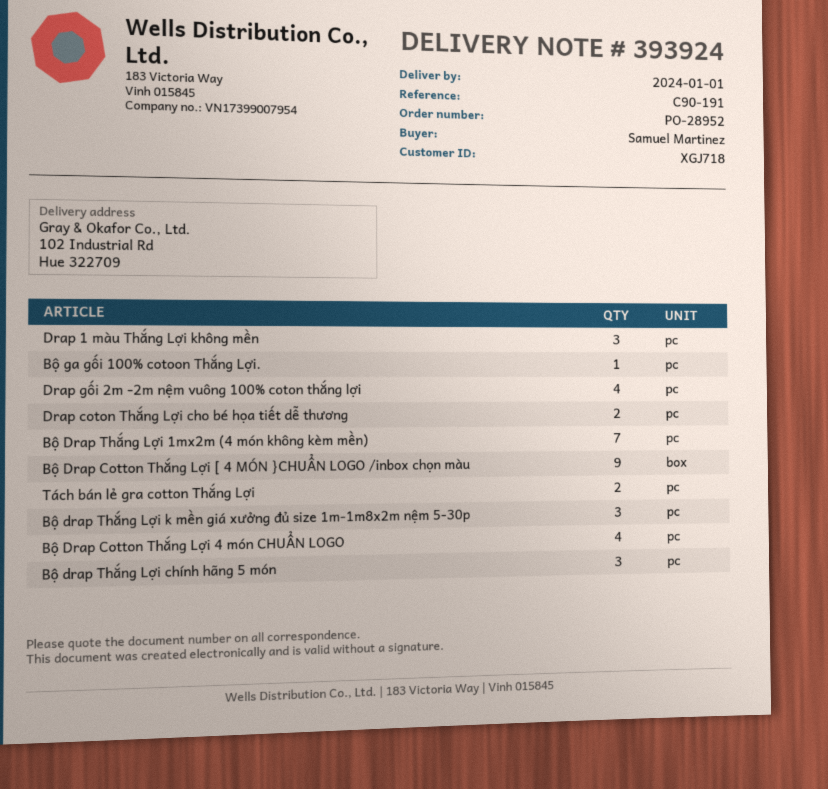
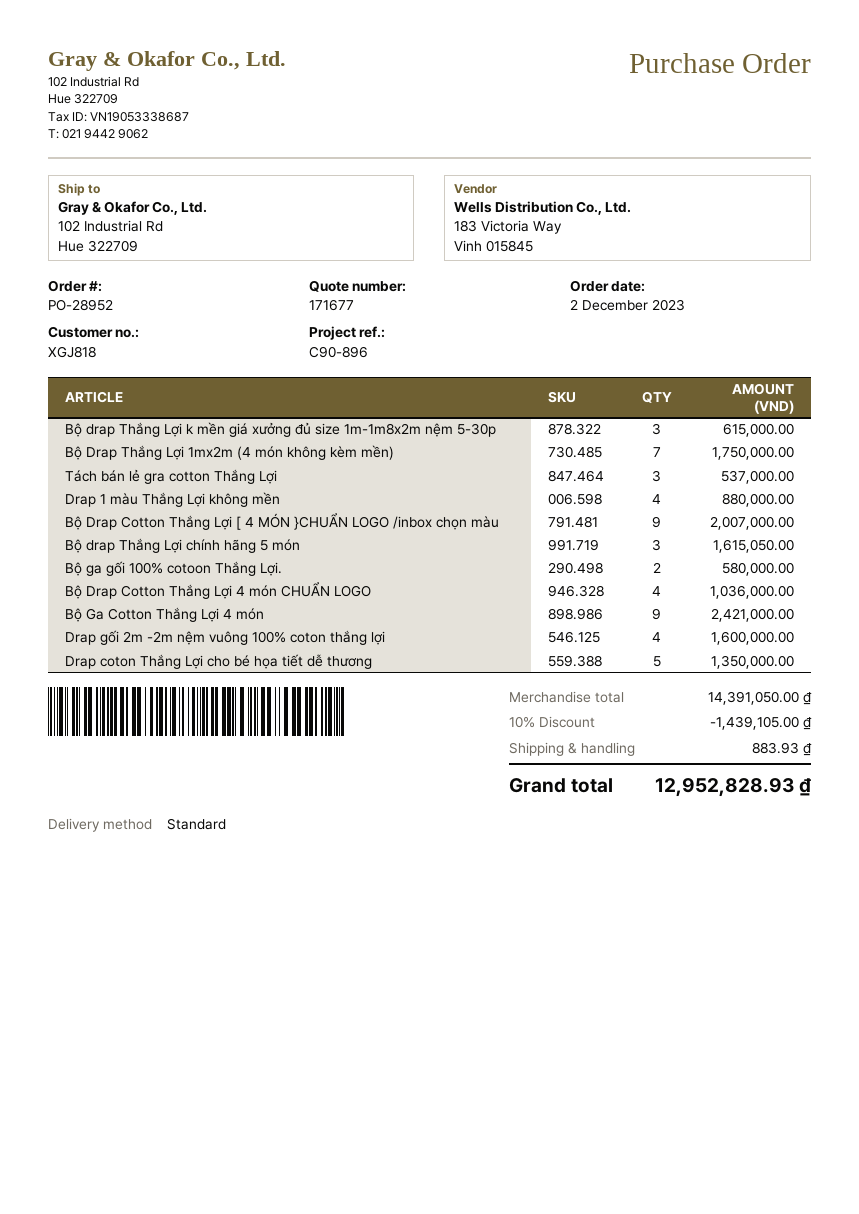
customer number: XGJ718 -> XGJ818
reference: C90-191 -> C90-896
Drap 1 màu Thắng Lợi không mền: 3 -> 4
Bộ ga gối 100% cotoon Thắng Lợi.: 1 -> 2
Drap coton Thắng Lợi cho bé họa tiết dễ thương: 2 -> 5
Tách bán lẻ gra cotton Thắng Lợi: 2 -> 3
Bộ Ga Cotton Thắng Lợi 4 món: none -> 9

